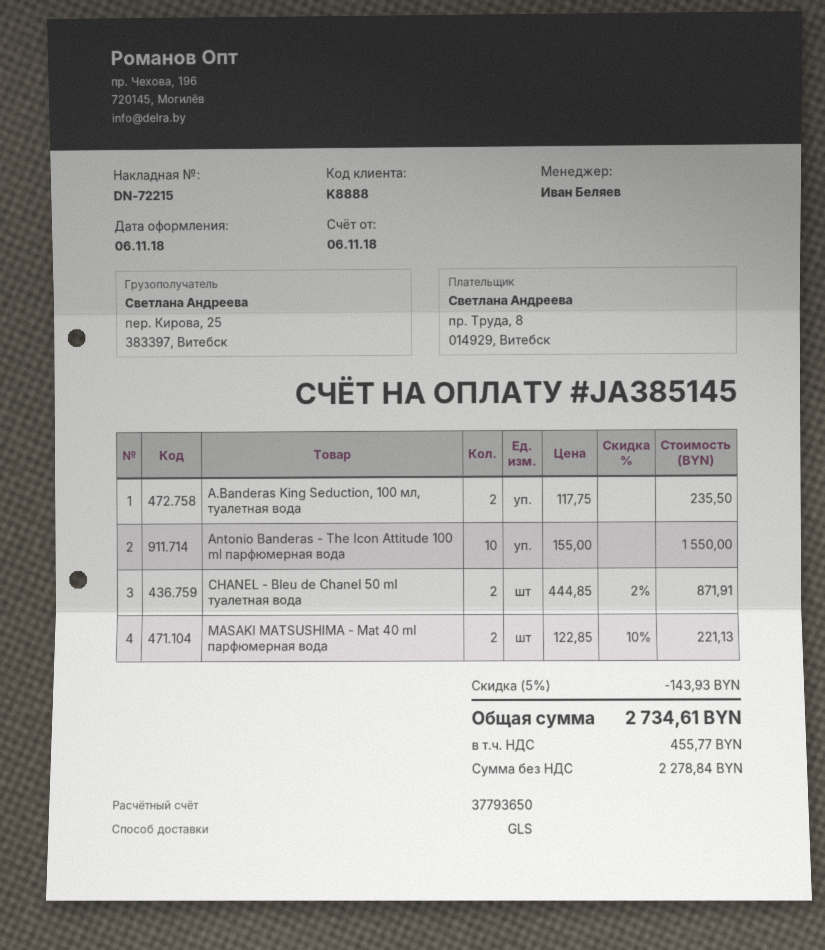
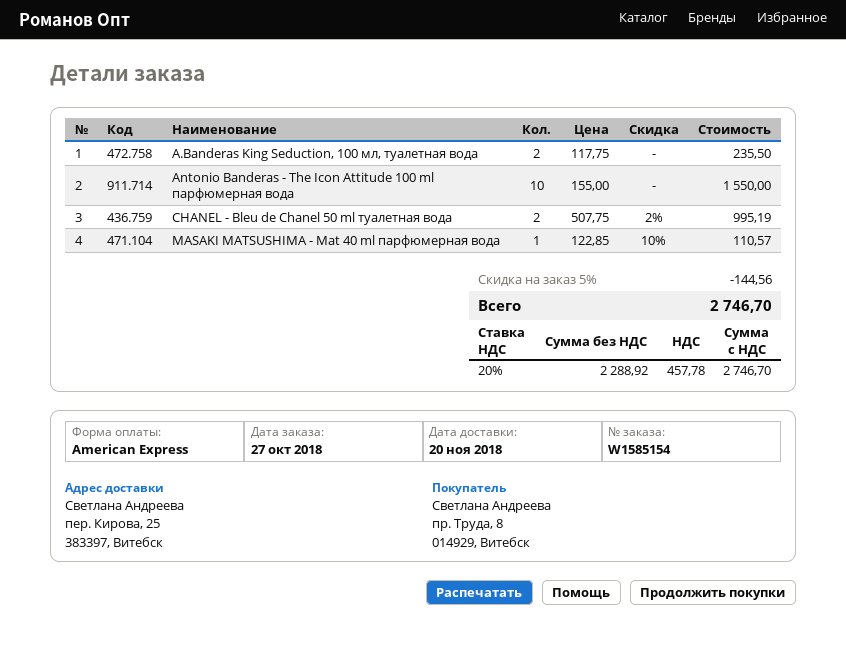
order date: 2018-11-06 -> 2018-10-27
CHANEL - Bleu de Chanel 50 ml туалетная вода: 2 x 444.85 - 2% = 871.91 -> 2 x 507.75 - 2% = 995.19
MASAKI MATSUSHIMA - Mat 40 ml парфюмерная вода: 2 x 122.85 - 10% = 221.13 -> 1 x 122.85 - 10% = 110.57
discount: 5% = 143.93 -> 5% = 144.56
net: 2278.84 -> 2288.92
tax: 455.77 -> 457.78
total: 2734.61 -> 2746.70

